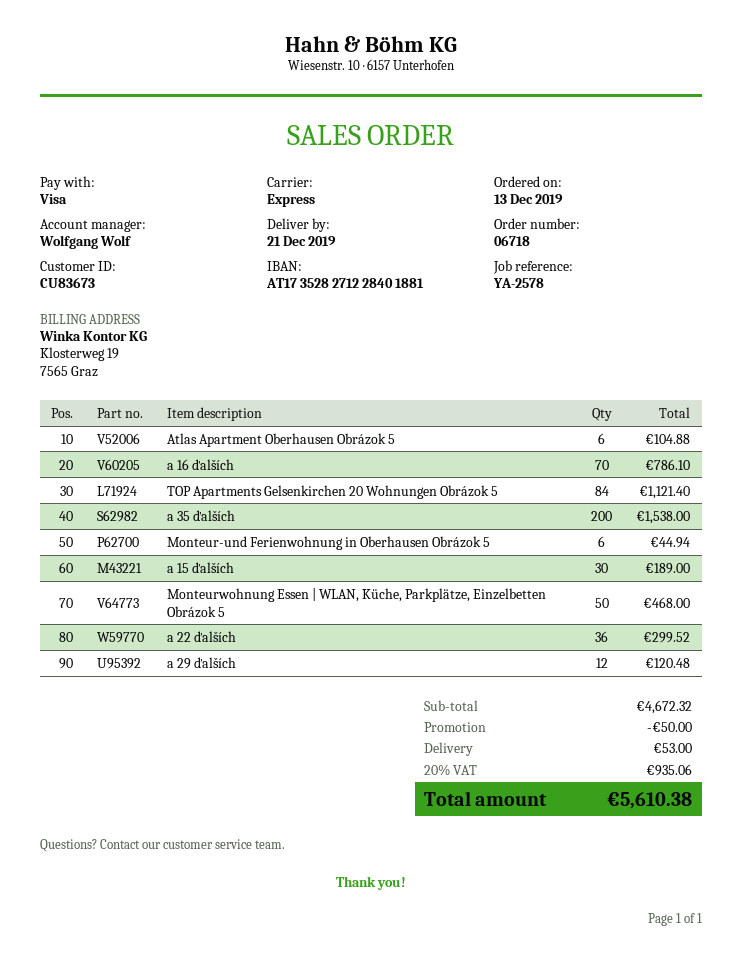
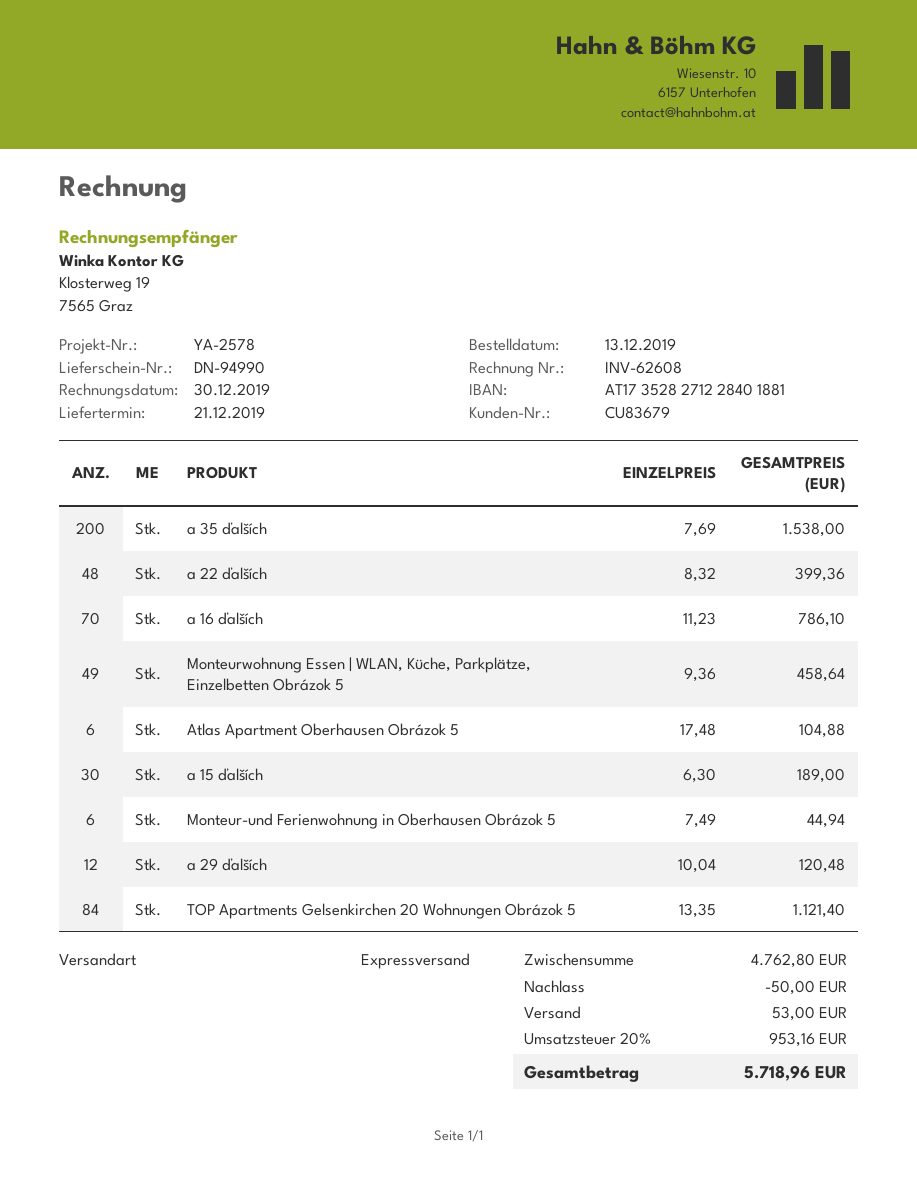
customer number: CU83673 -> CU83679
Monteurwohnung Essen | WLAN, Küche, Parkplätze, Einzelbetten Obrázok 5: 50 for 468.00 -> 49 for 458.64
a 22 ďalších: 36 for 299.52 -> 48 for 399.36
subtotal: 4672.32 -> 4762.80
tax: 20% = 935.06 -> 20% = 953.16
total: 5610.38 -> 5718.96

